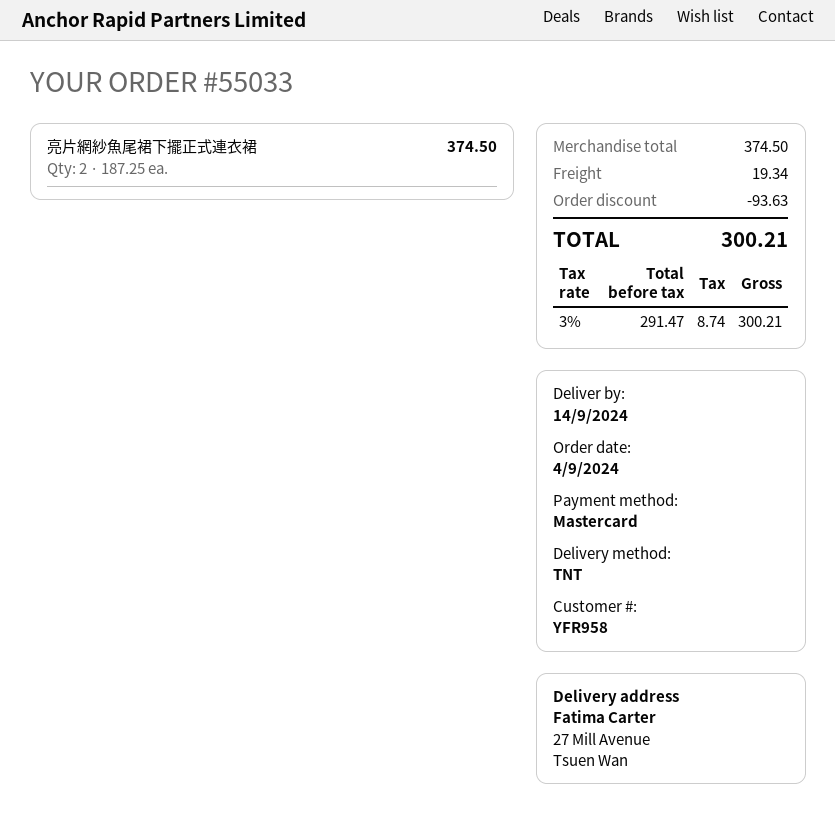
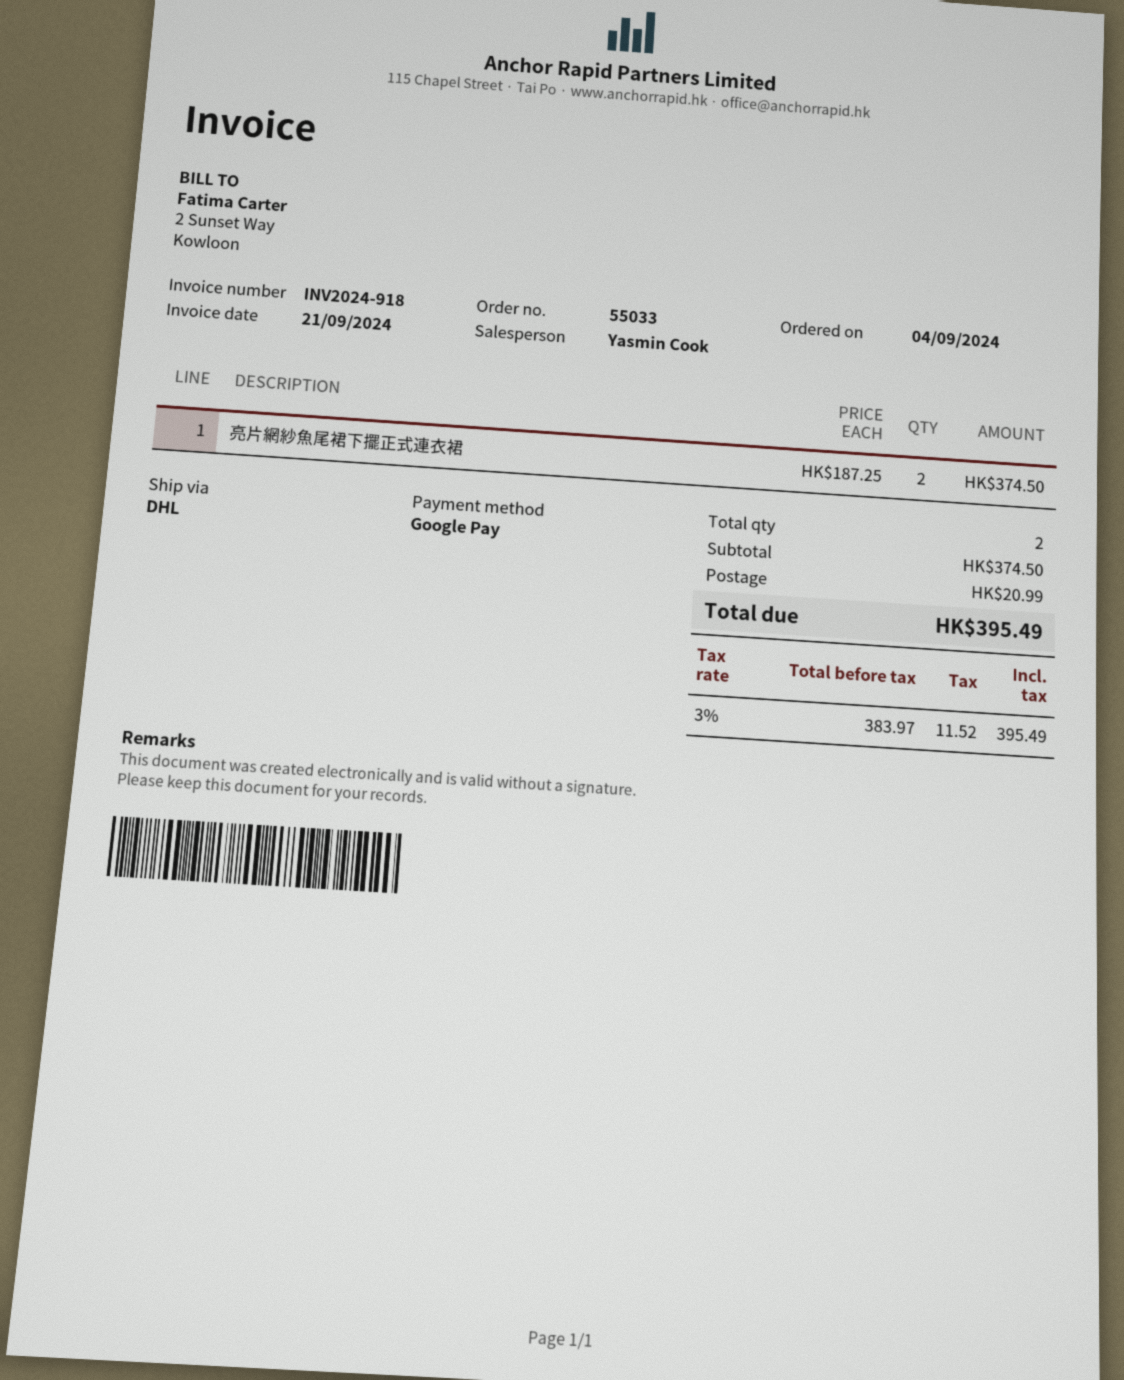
payment method: Mastercard -> Google Pay
shipping method: TNT -> DHL
discount: 93.63 -> none
shipping: 19.34 -> 20.99
net: 291.47 -> 383.97
tax: 3% = 8.74 -> 3% = 11.52
total: 300.21 -> 395.49

